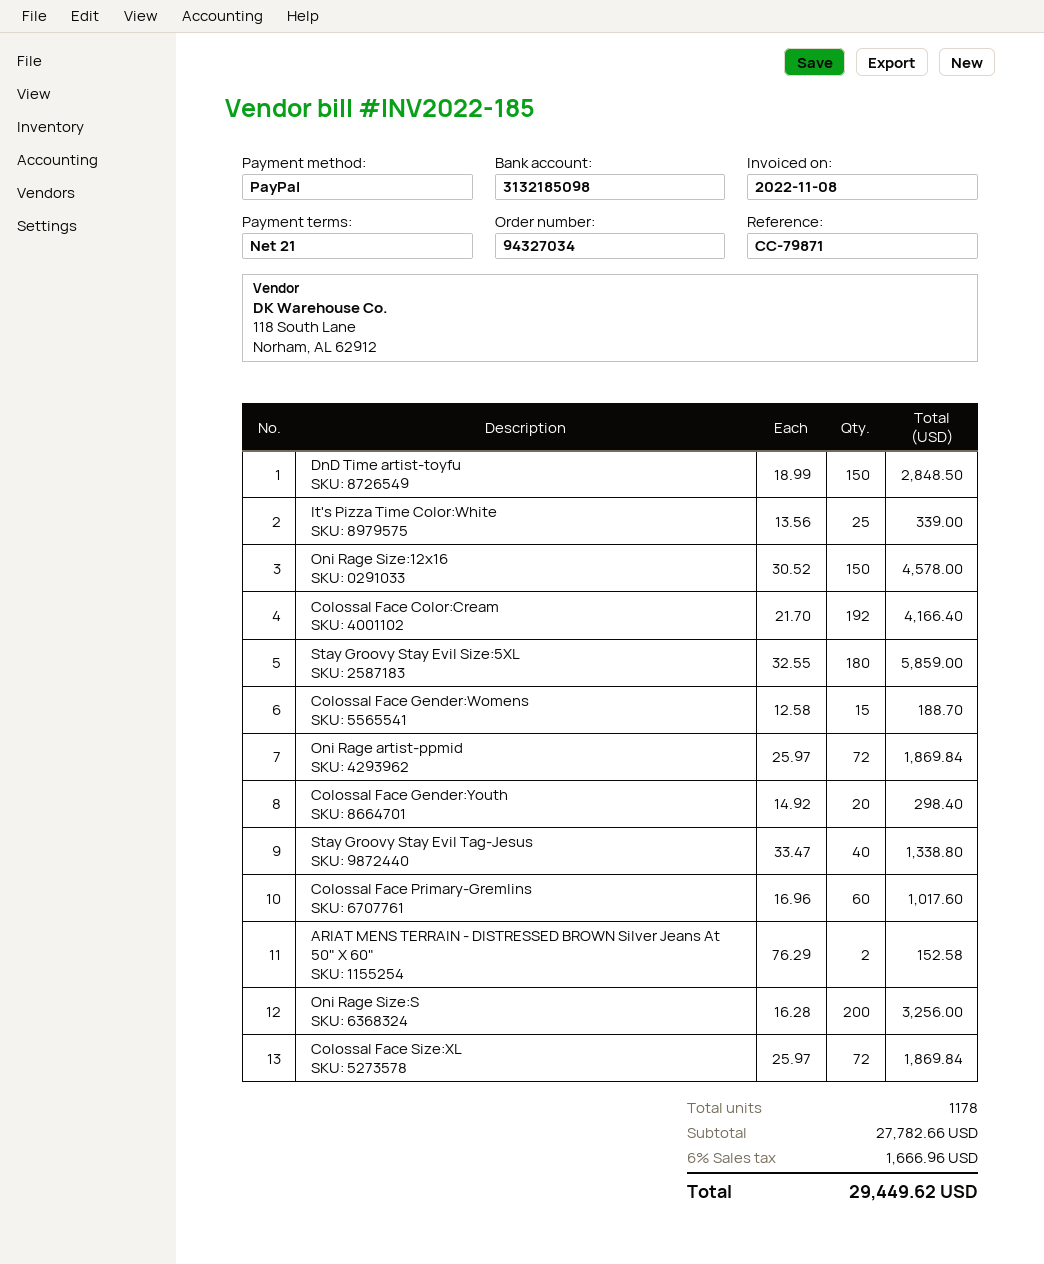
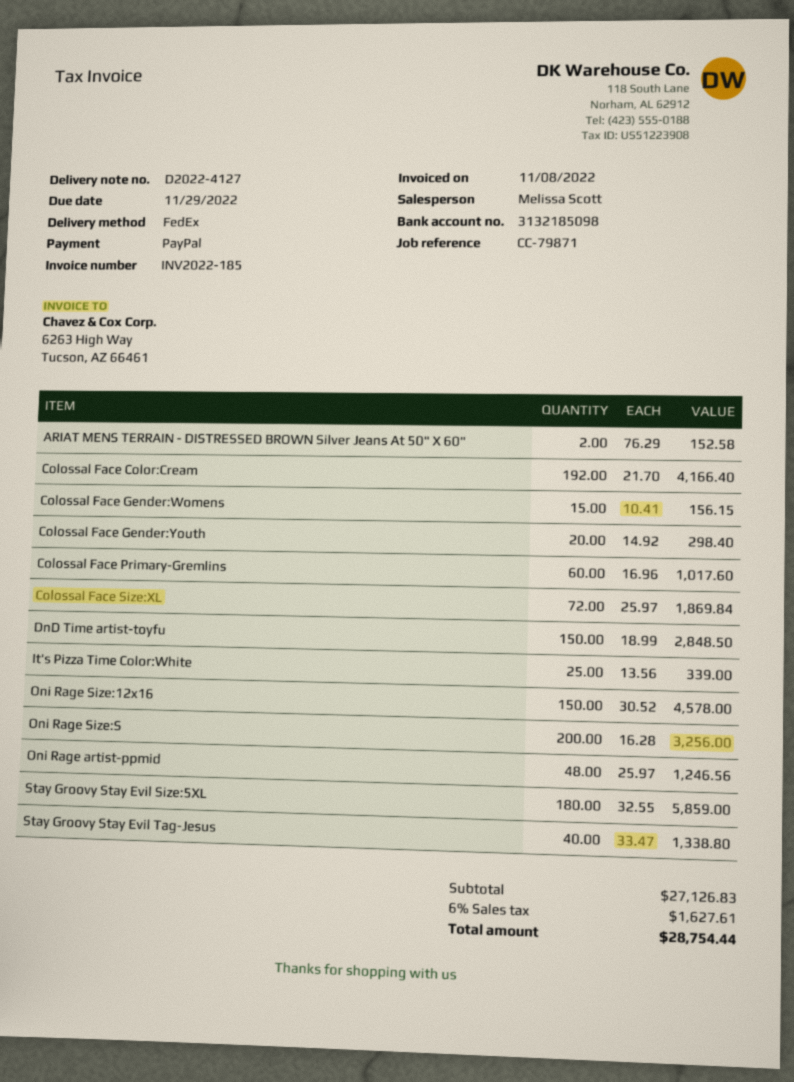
Colossal Face Gender:Womens: 15 x 12.58 = 188.70 -> 15 x 10.41 = 156.15
Oni Rage artist-ppmid: 72 x 25.97 = 1869.84 -> 48 x 25.97 = 1246.56
subtotal: 27782.66 -> 27126.83
tax: 6% = 1666.96 -> 6% = 1627.61
total: 29449.62 -> 28754.44

